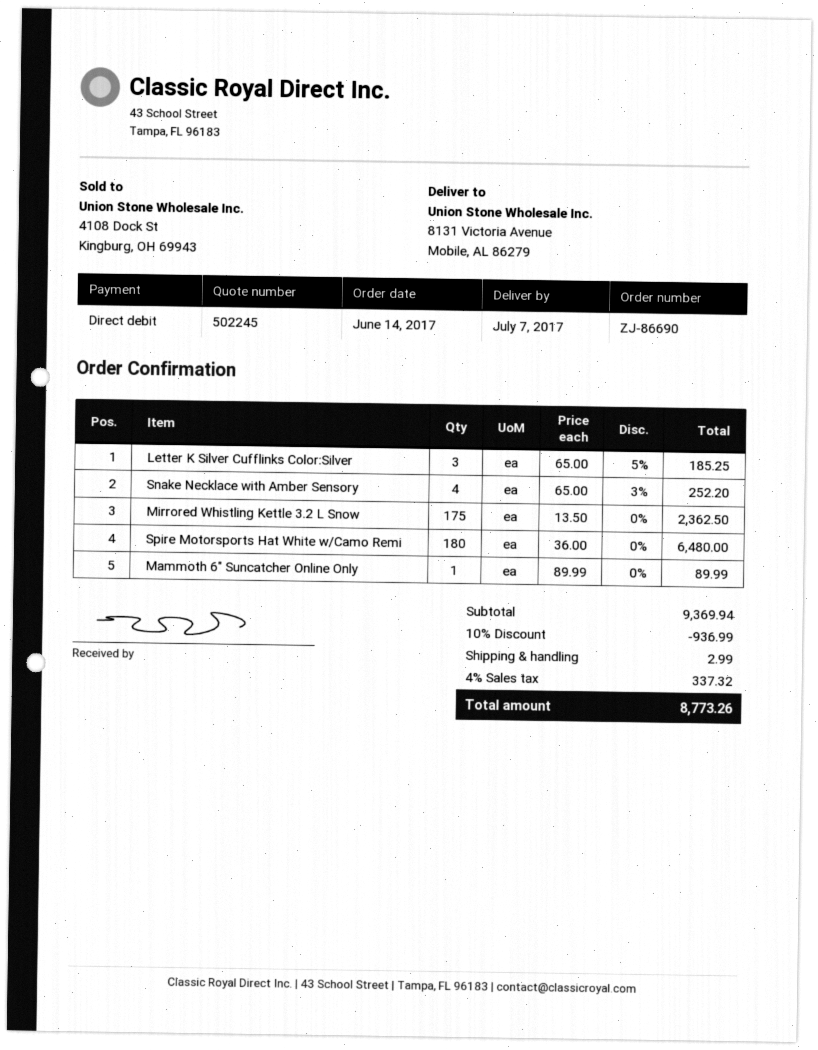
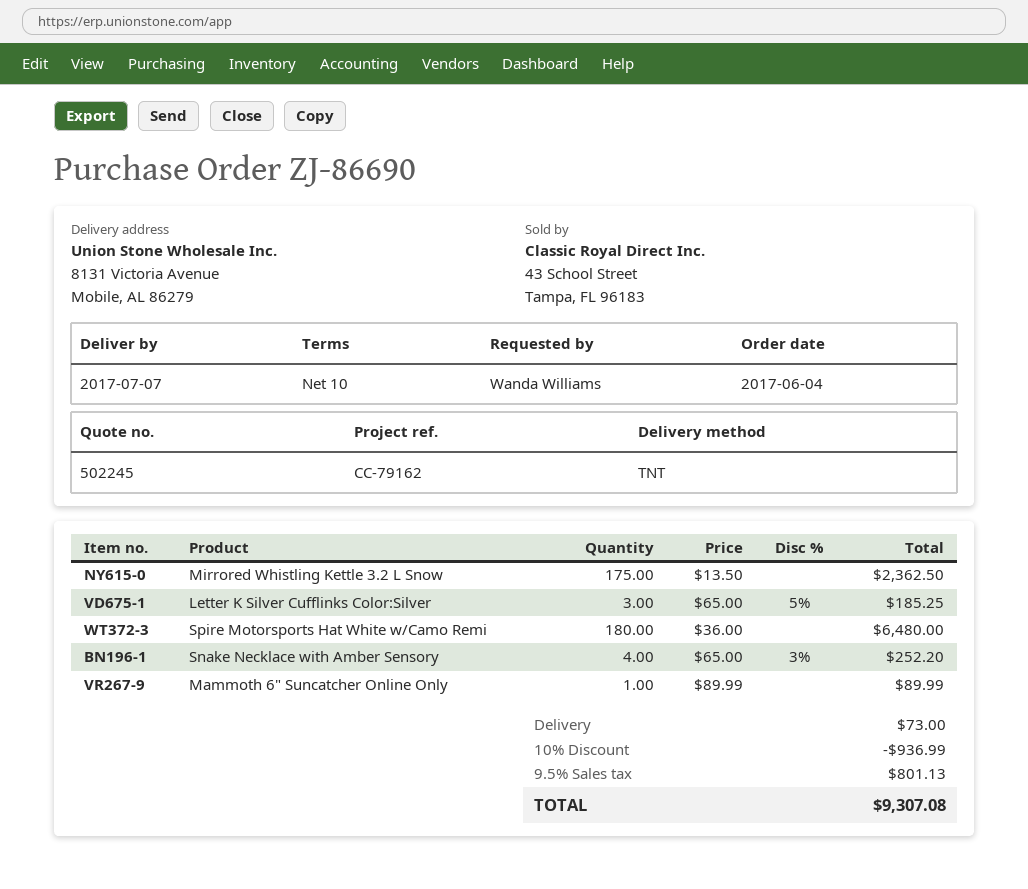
order date: 2017-06-14 -> 2017-06-04
shipping: 2.99 -> 73.00
tax: 4% = 337.32 -> 9.5% = 801.13
total: 8773.26 -> 9307.08

